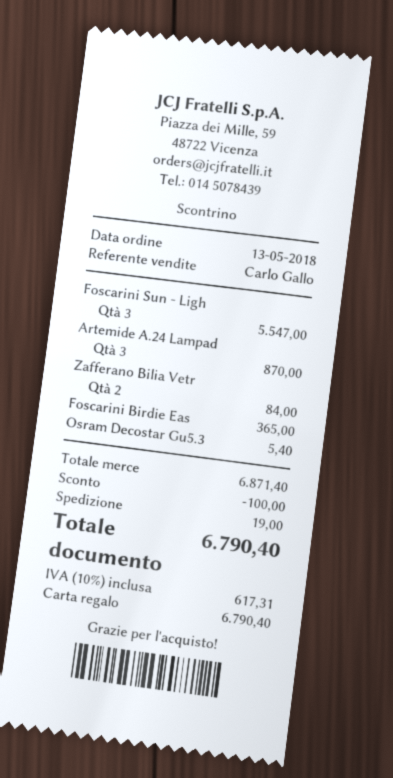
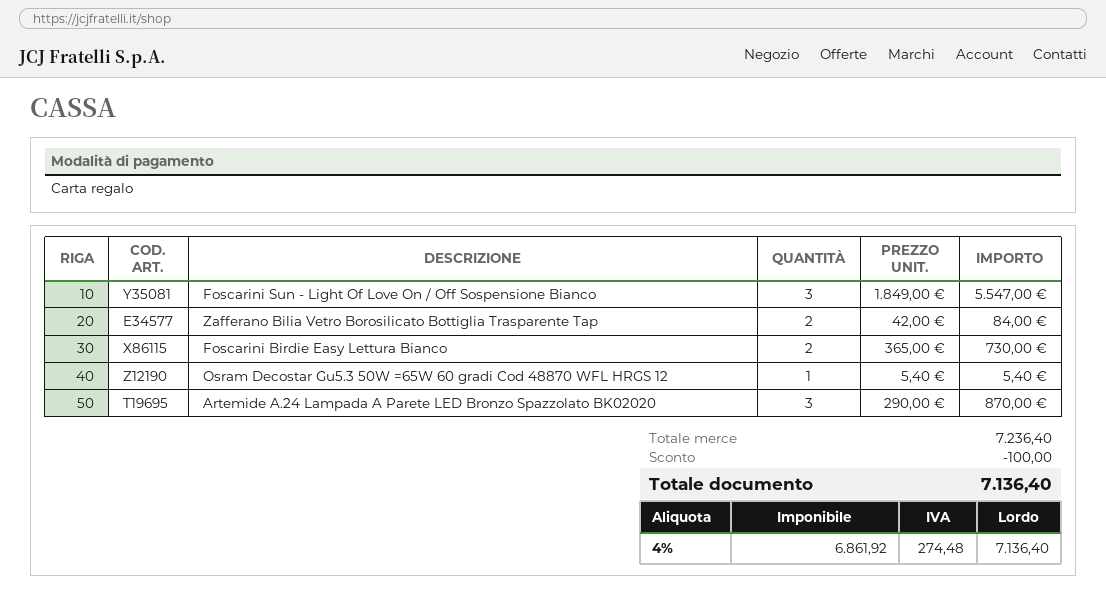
Foscarini Birdie Eas: 1 for 365.00 -> 2 for 730.00
subtotal: 6871.40 -> 7236.40
shipping: 19.00 -> none
tax: 10% = 617.31 -> 4% = 274.48
total: 6790.40 -> 7136.40

